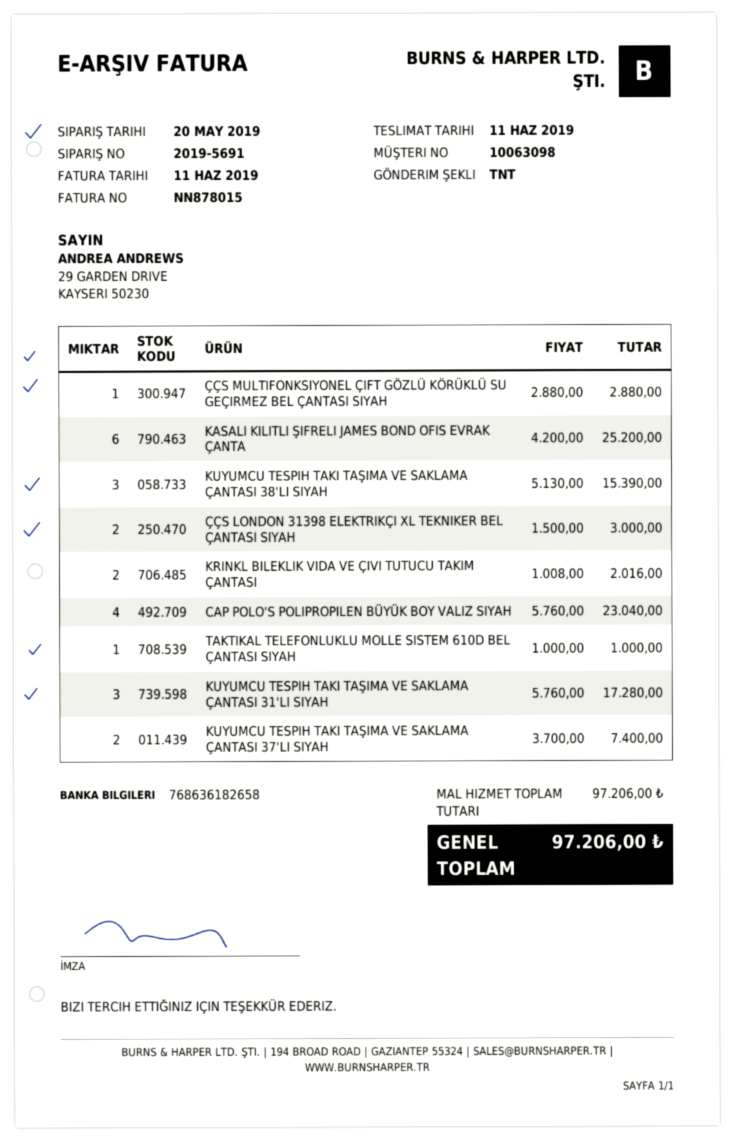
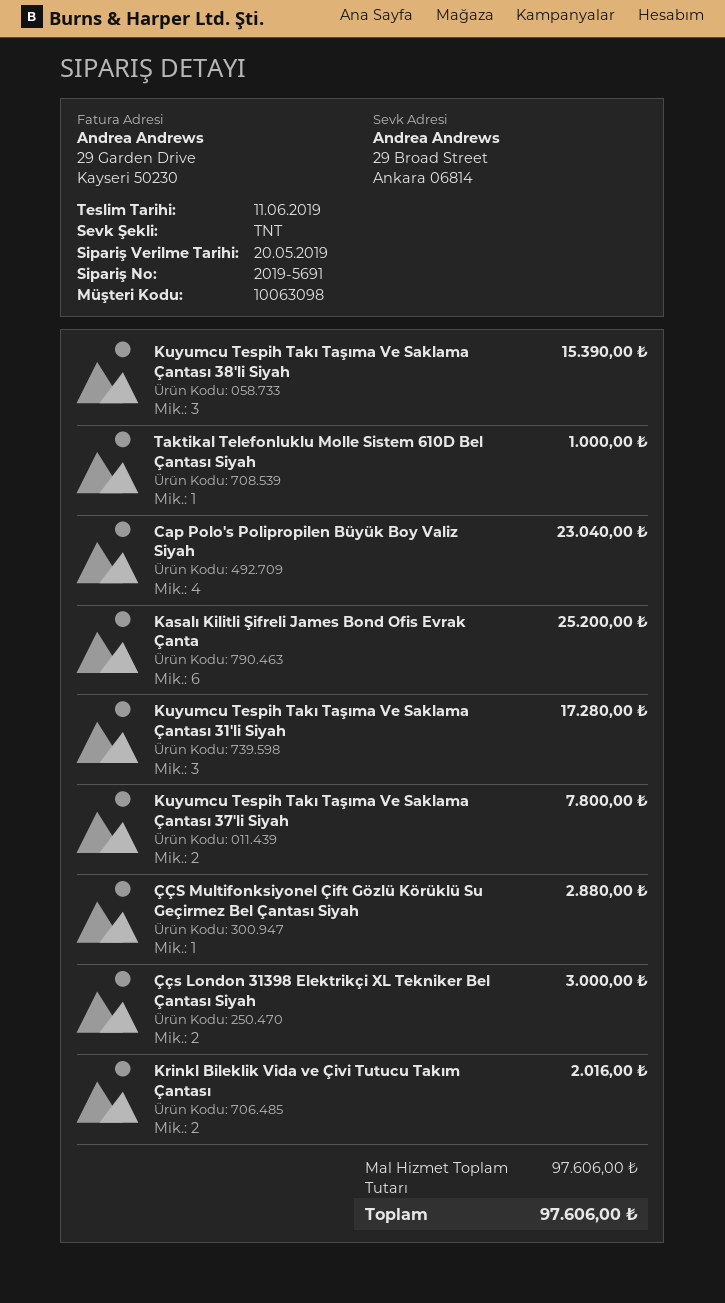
KUYUMCU TESPIH TAKI TAŞIMA VE SAKLAMA ÇANTASI 37'LI SIYAH: 2 for 7400.00 -> 2 for 7800.00
subtotal: 97206.00 -> 97606.00
total: 97206.00 -> 97606.00

